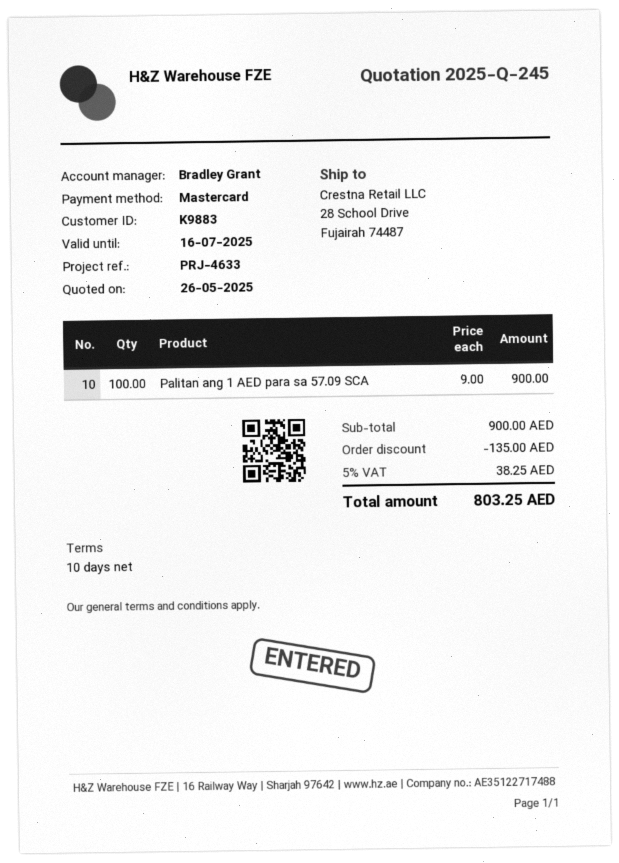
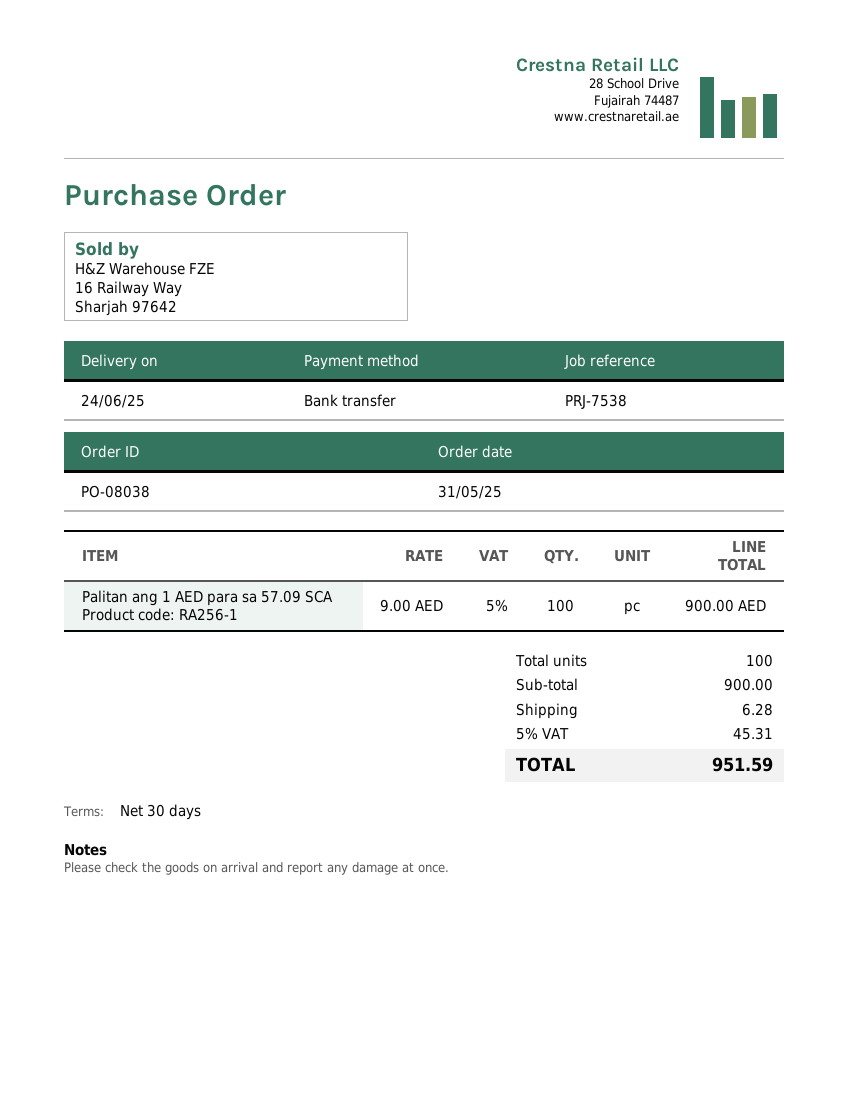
payment terms: 10 days -> 30 days
reference: PRJ-4633 -> PRJ-7538
payment method: Mastercard -> bank transfer
discount: 135.00 -> none
shipping: none -> 6.28
tax: 5% = 38.25 -> 5% = 45.31
total: 803.25 -> 951.59

